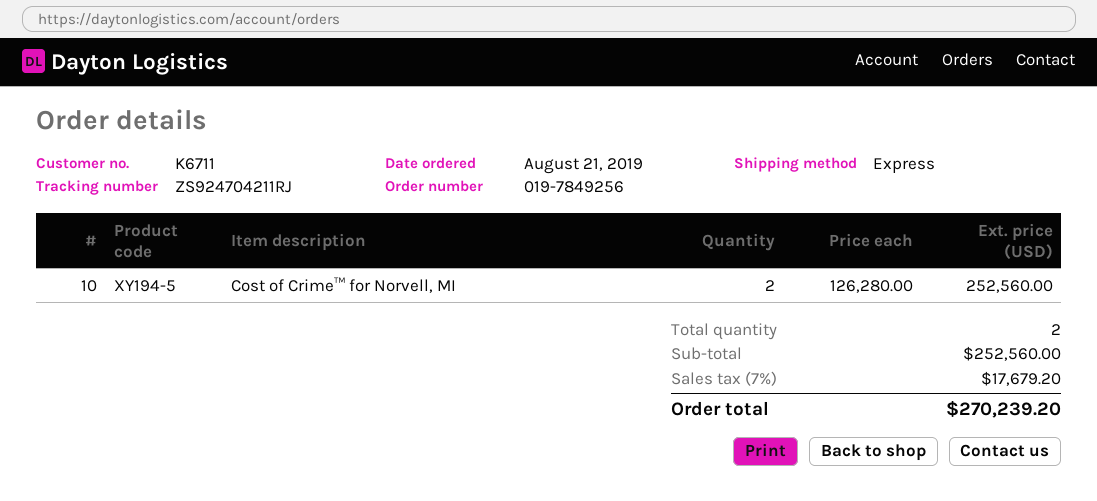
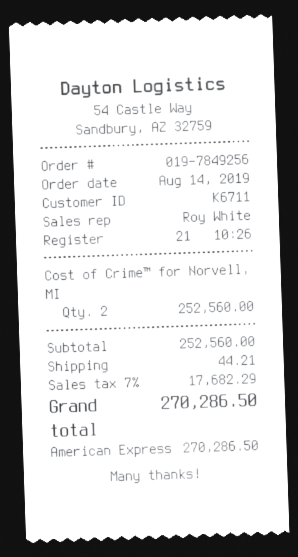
order date: 2019-08-21 -> 2019-08-14
shipping: none -> 44.21
tax: 7% = 17679.20 -> 7% = 17682.29
total: 270239.20 -> 270286.50

